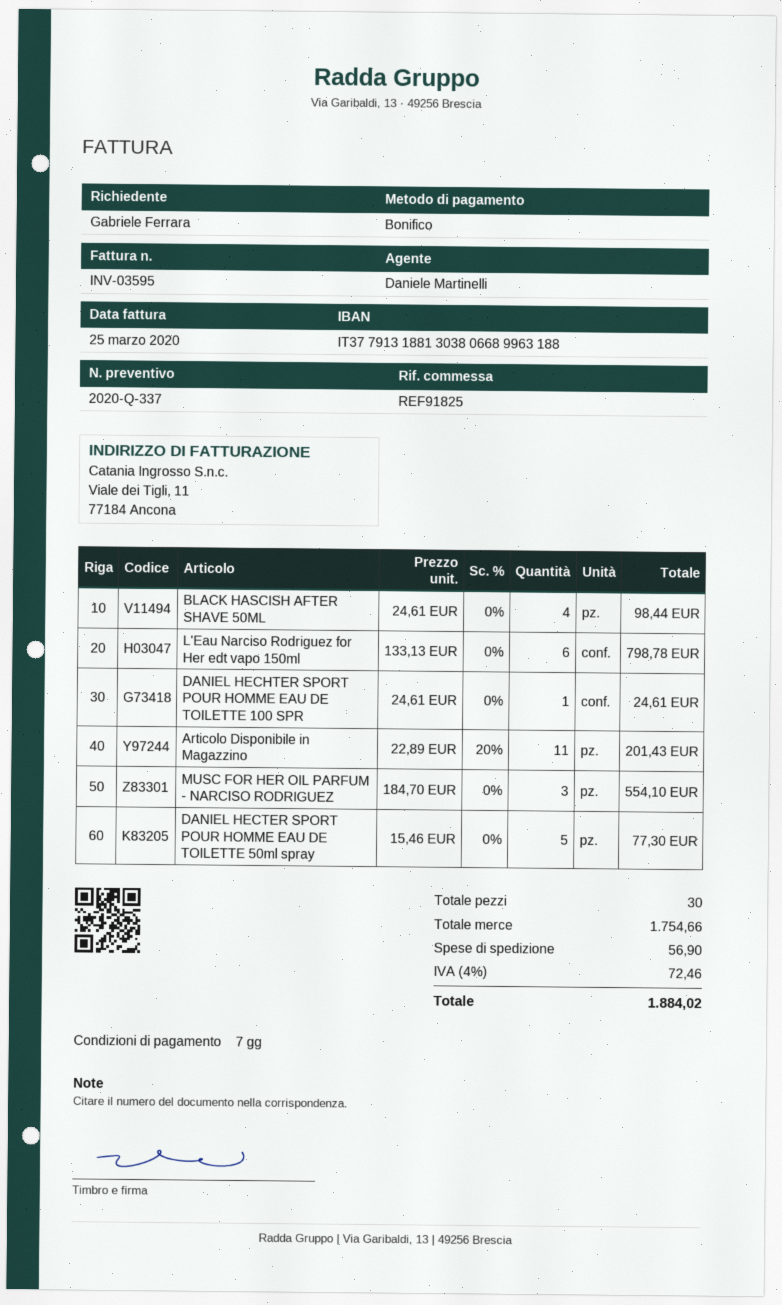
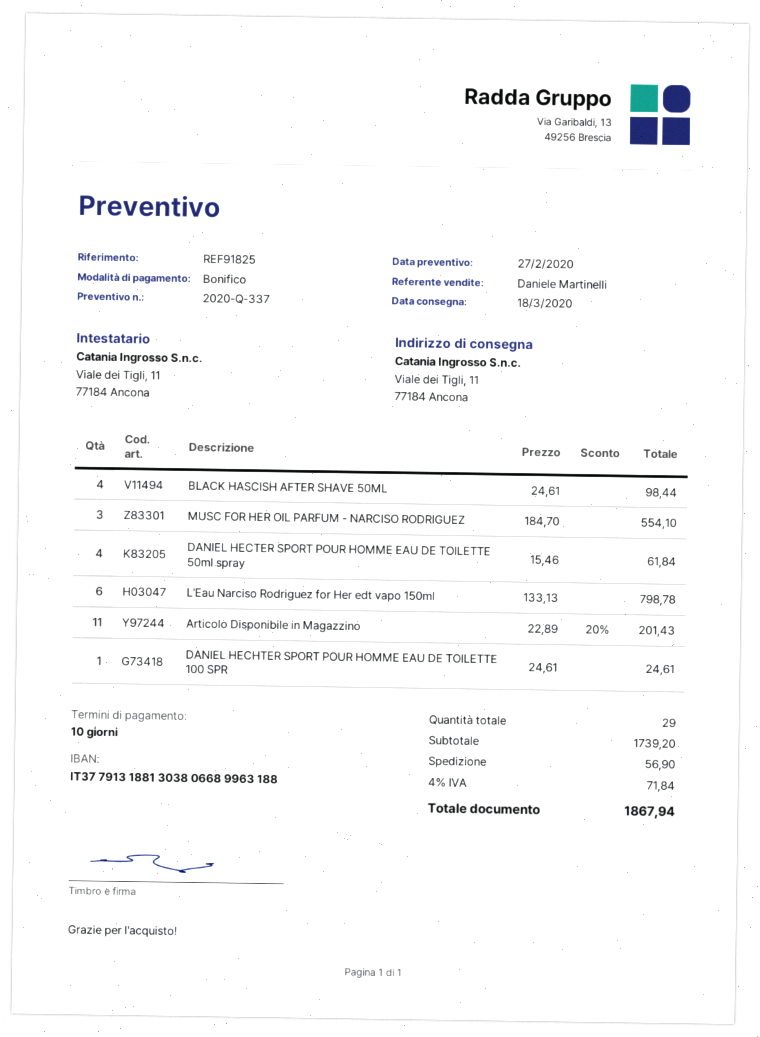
payment terms: 7 days -> 10 days
DANIEL HECTER SPORT POUR HOMME EAU DE TOILETTE 50ml spray: 5 x 15.46 = 77.30 -> 4 x 15.46 = 61.84
total quantity: 30 -> 29
subtotal: 1754.66 -> 1739.20
tax: 4% = 72.46 -> 4% = 71.84
total: 1884.02 -> 1867.94

